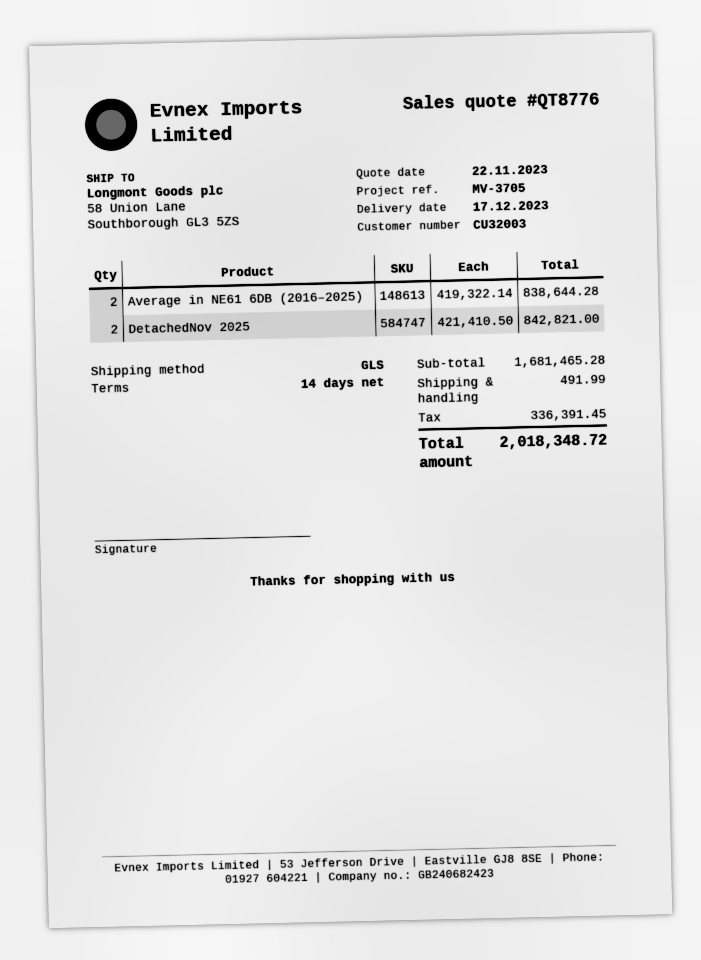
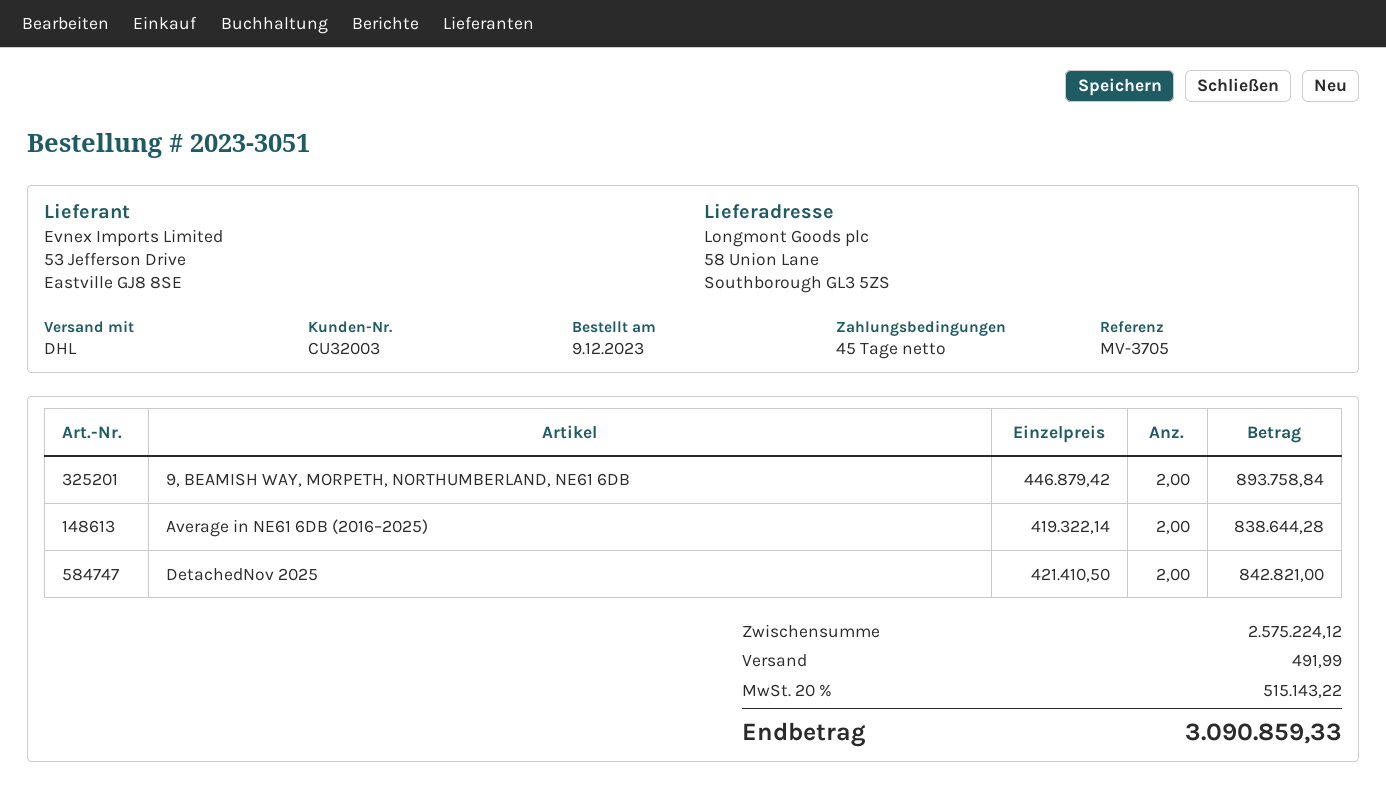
payment terms: 14 days -> 45 days
shipping method: GLS -> DHL
9, BEAMISH WAY, MORPETH, NORTHUMBERLAND, NE61 6DB: none -> 2 x 446879.42 = 893758.84
subtotal: 1681465.28 -> 2575224.12
tax: 336391.45 -> 515143.22
total: 2018348.72 -> 3090859.33

